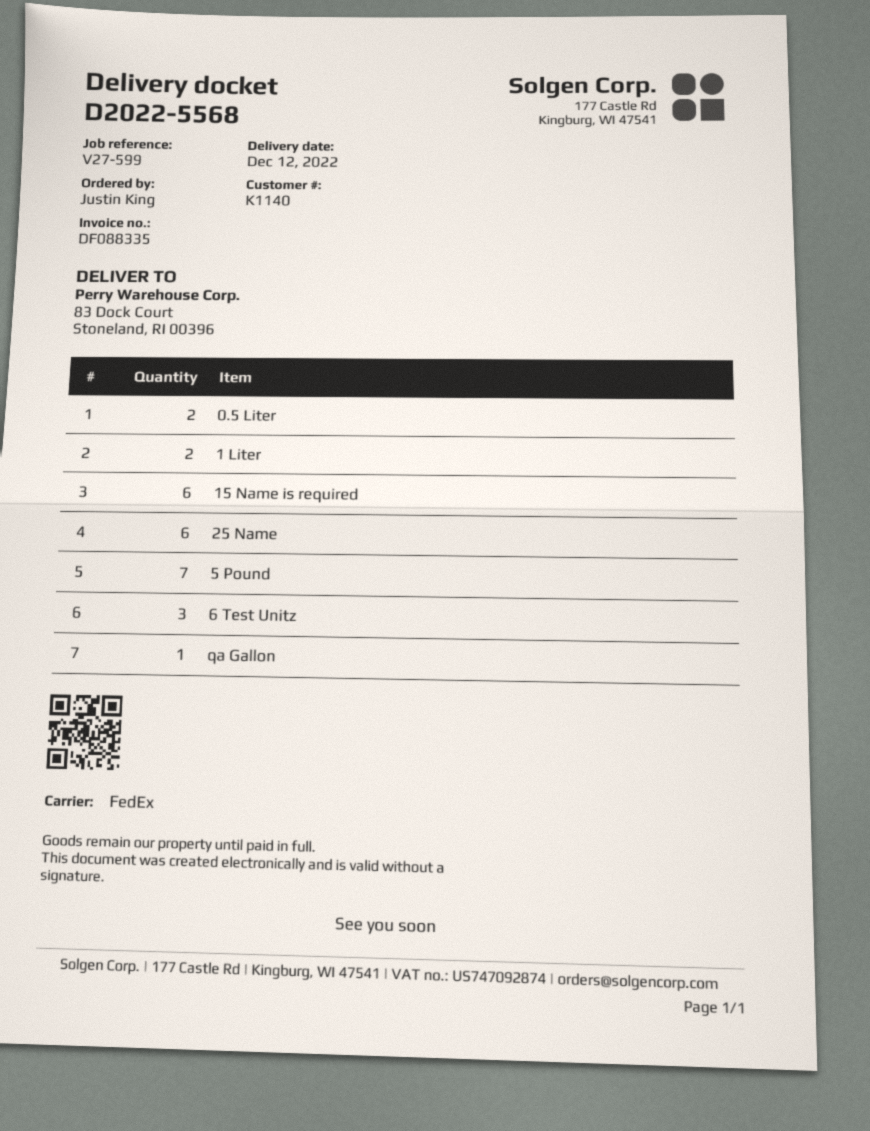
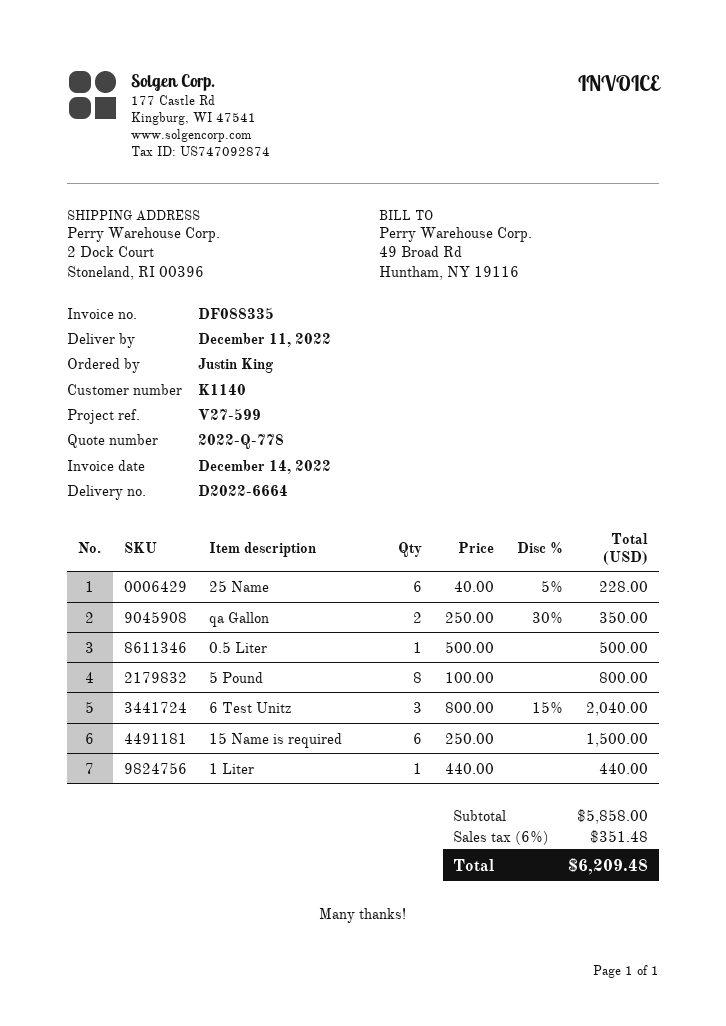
delivery note number: D2022-5568 -> D2022-6664
delivery date: 2022-12-12 -> 2022-12-11
ship to: 83 Dock Court, Stoneland, RI 00396 -> 2 Dock Court, Stoneland, RI 00396
0.5 Liter: 2 -> 1
1 Liter: 2 -> 1
5 Pound: 7 -> 8
qa Gallon: 1 -> 2

